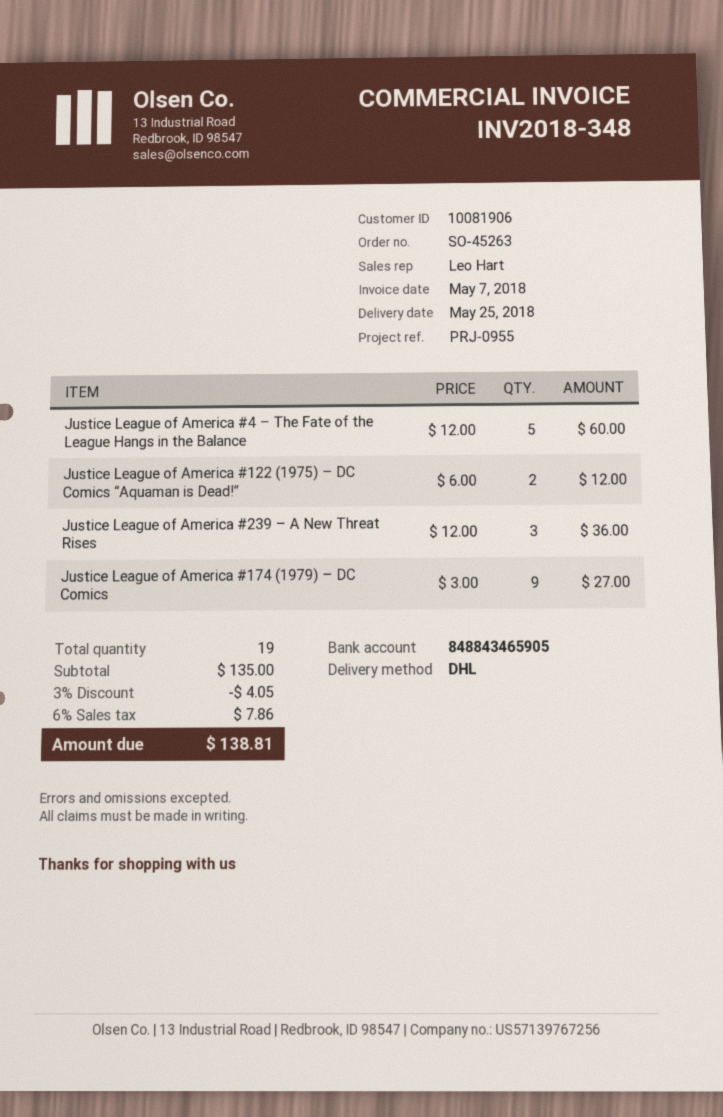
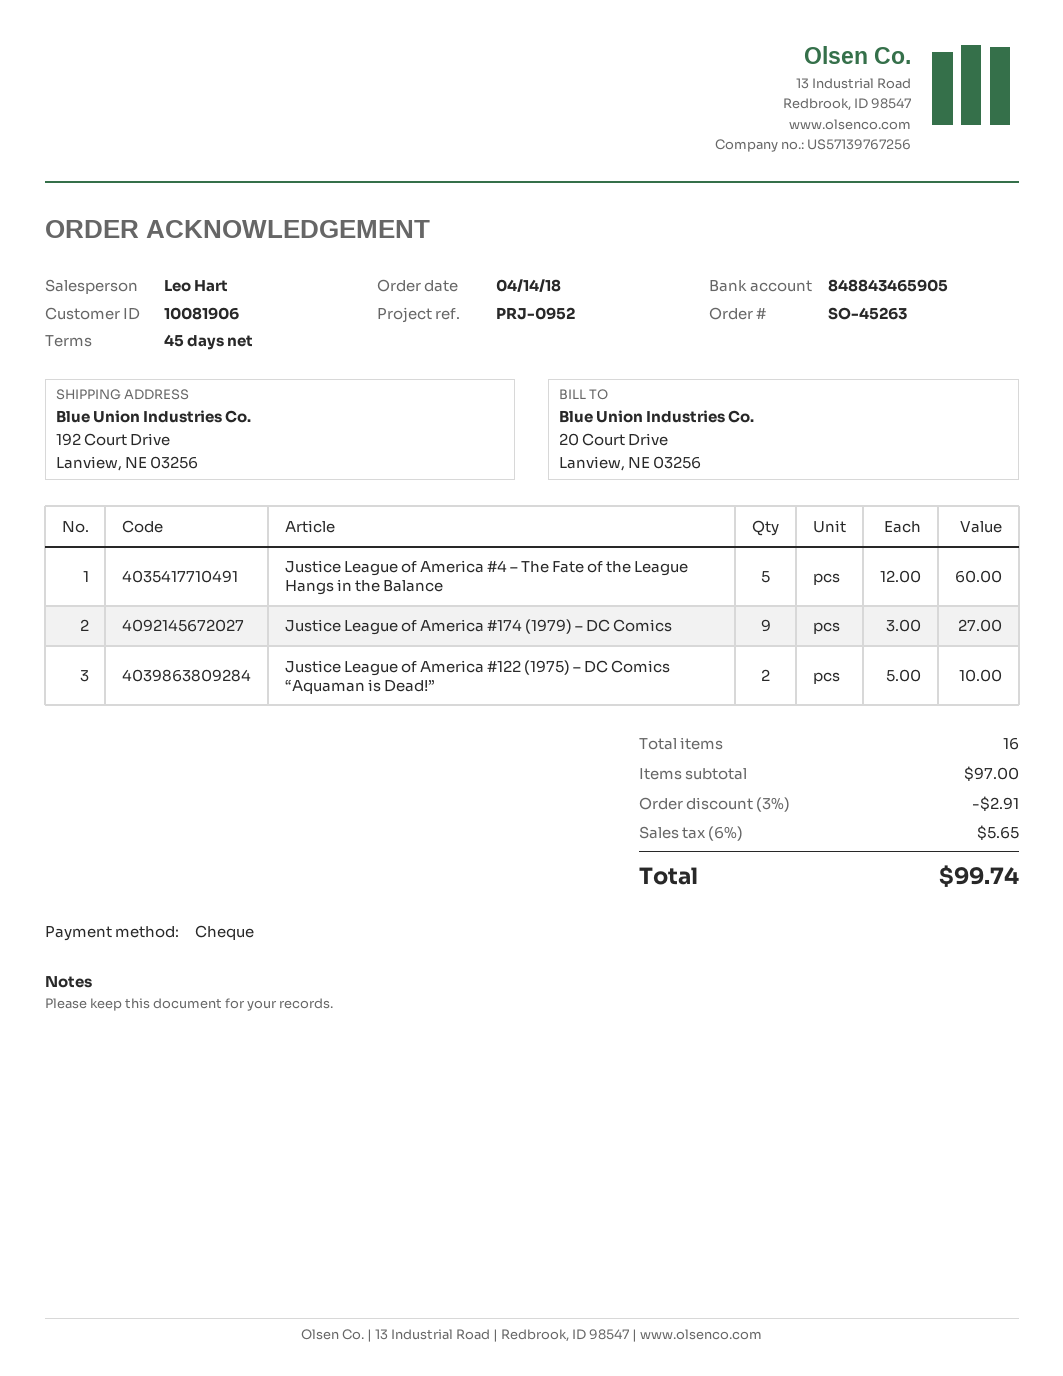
reference: PRJ-0955 -> PRJ-0952
Justice League of America #122 (1975) – DC Comics “Aquaman is Dead!”: 2 x 6.00 = 12.00 -> 2 x 5.00 = 10.00
Justice League of America #239 – A New Threat Rises: 3 x 12.00 = 36.00 -> none
total quantity: 19 -> 16
subtotal: 135.00 -> 97.00
discount: 3% = 4.05 -> 3% = 2.91
tax: 6% = 7.86 -> 6% = 5.65
total: 138.81 -> 99.74

